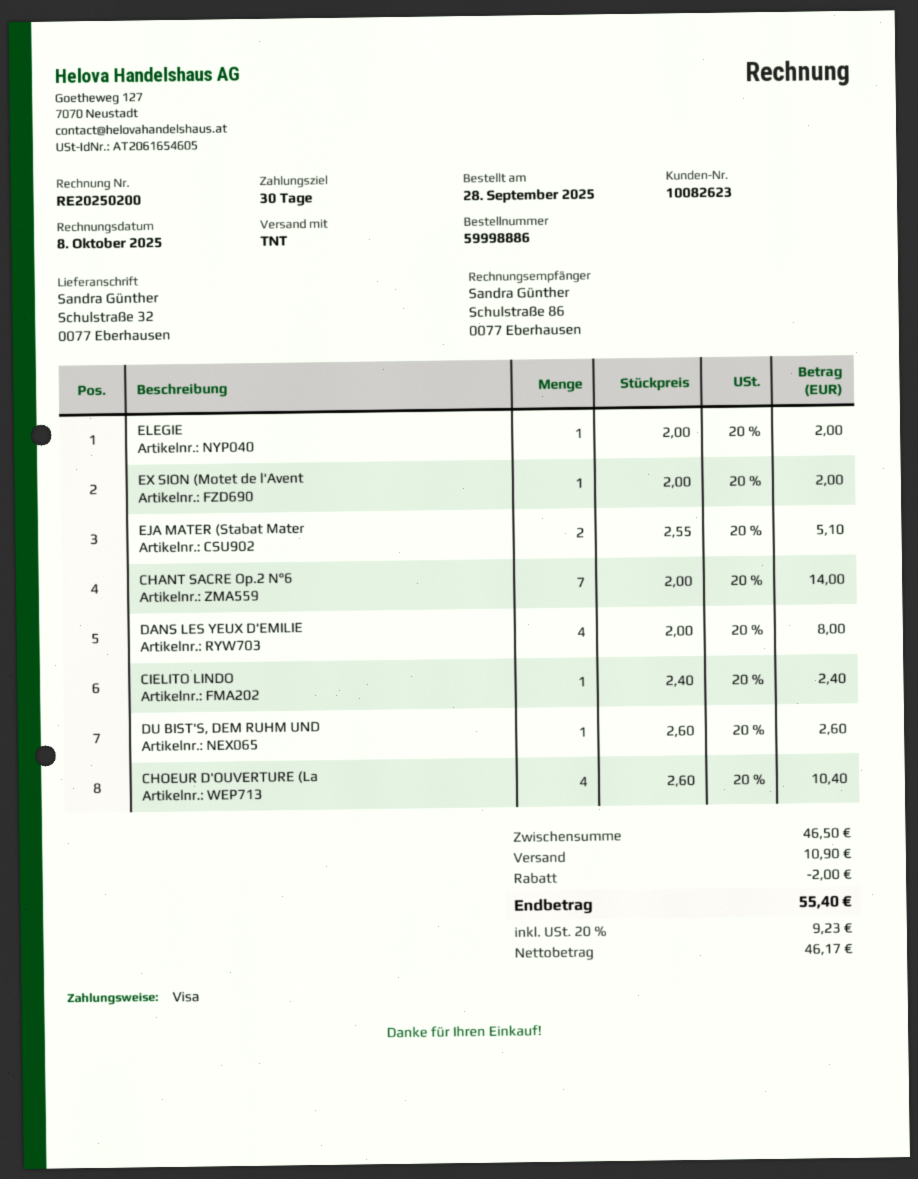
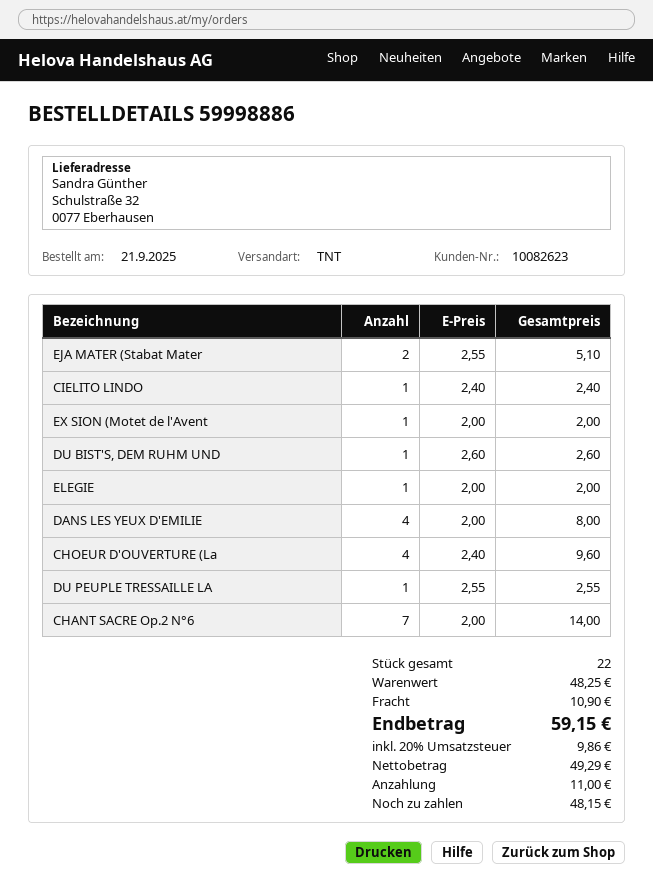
order date: 2025-09-28 -> 2025-09-21
CHOEUR D'OUVERTURE (La: 4 x 2.60 = 10.40 -> 4 x 2.40 = 9.60
DU PEUPLE TRESSAILLE LA: none -> 1 x 2.55 = 2.55
subtotal: 46.50 -> 48.25
discount: 2.00 -> none
net: 46.17 -> 49.29
tax: 20% = 9.23 -> 20% = 9.86
total: 55.40 -> 59.15

